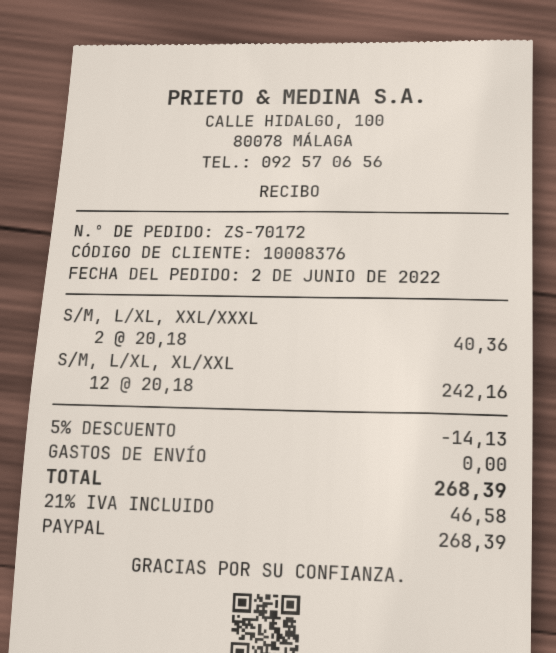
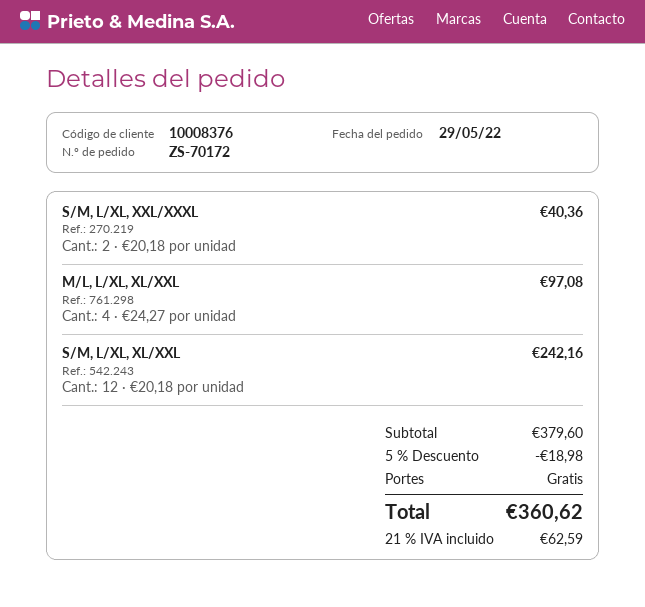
order date: 2022-06-02 -> 2022-05-29
M/L, L/XL, XL/XXL: none -> 4 x 24.27 = 97.08
discount: 5% = 14.13 -> 5% = 18.98
tax: 21% = 46.58 -> 21% = 62.59
total: 268.39 -> 360.62

